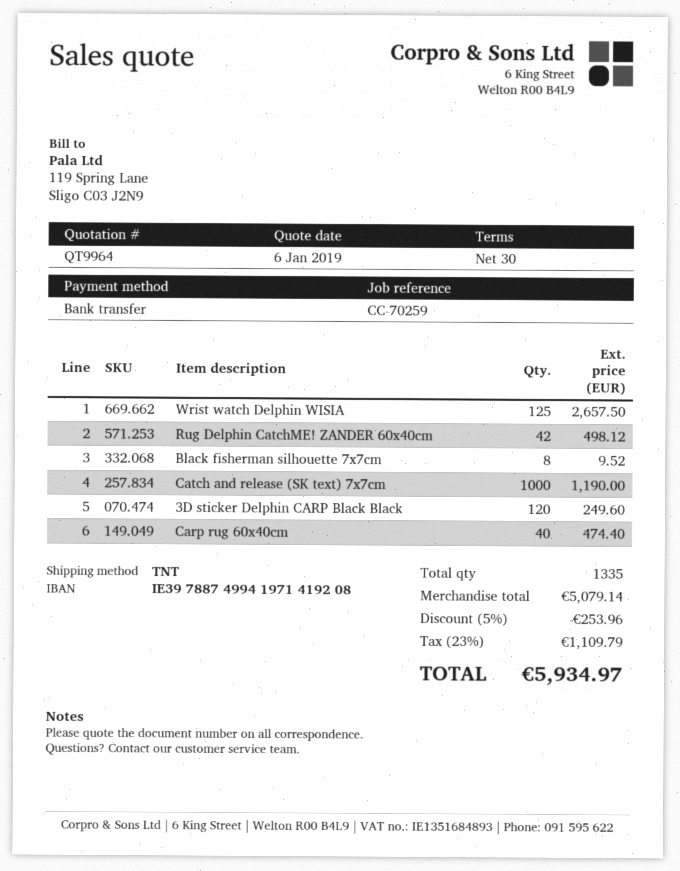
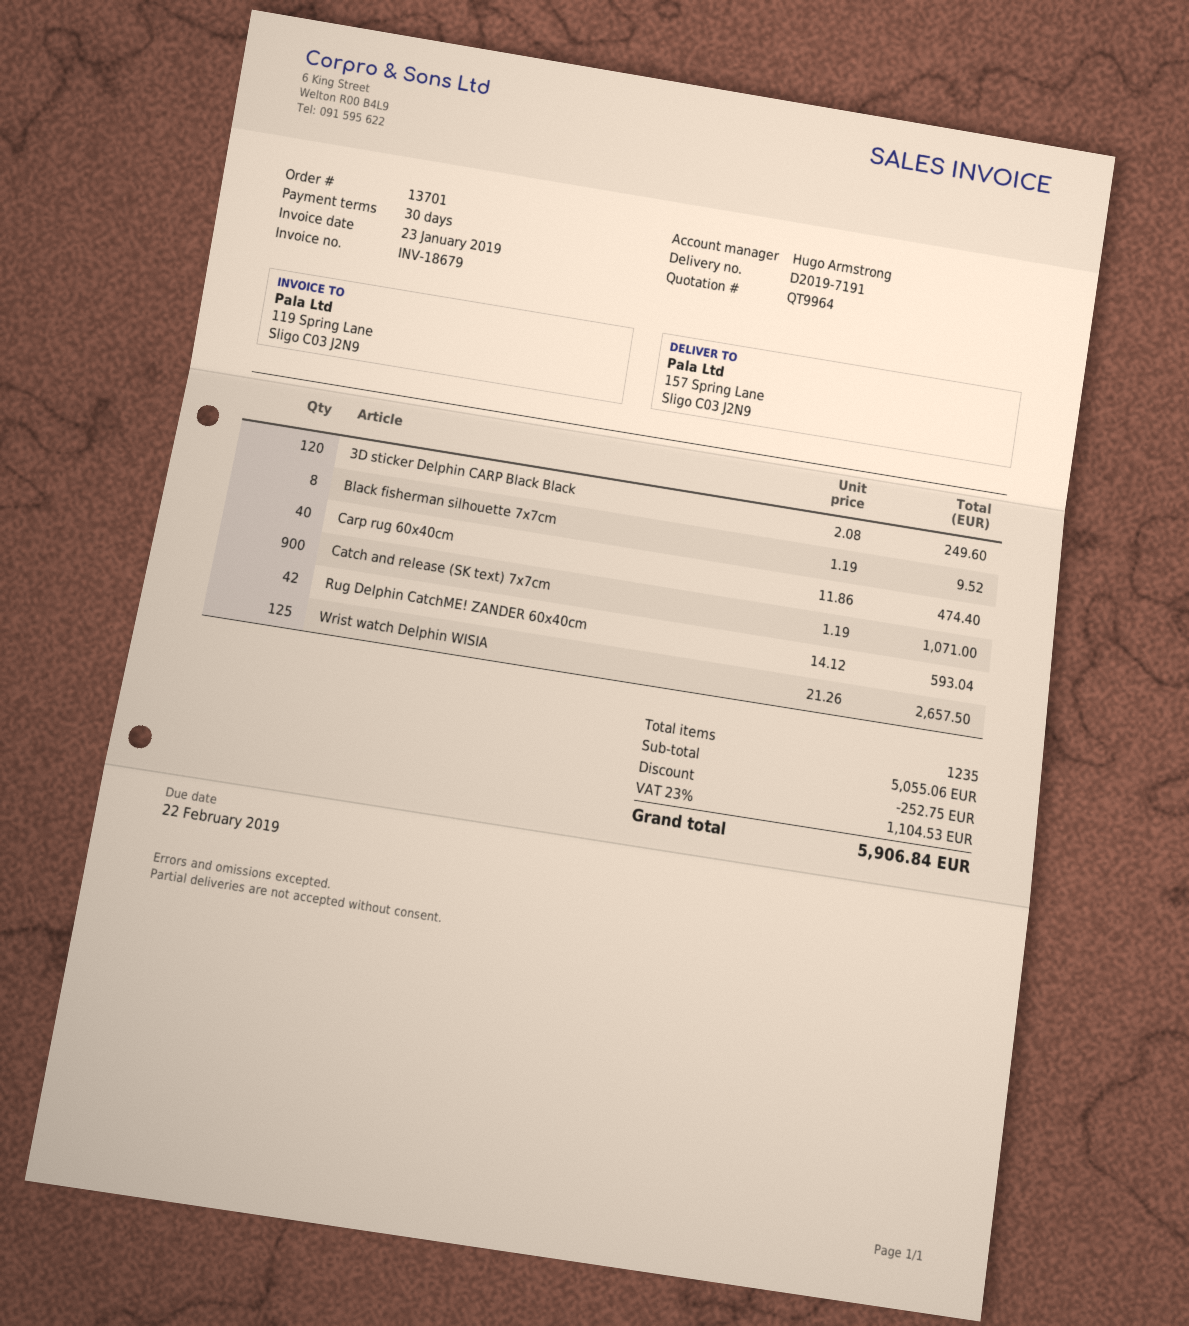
Rug Delphin CatchME! ZANDER 60x40cm: 42 for 498.12 -> 42 for 593.04
Catch and release (SK text) 7x7cm: 1000 for 1190.00 -> 900 for 1071.00
total quantity: 1335 -> 1235
subtotal: 5079.14 -> 5055.06
discount: 253.96 -> 252.75
tax: 23% = 1109.79 -> 23% = 1104.53
total: 5934.97 -> 5906.84

